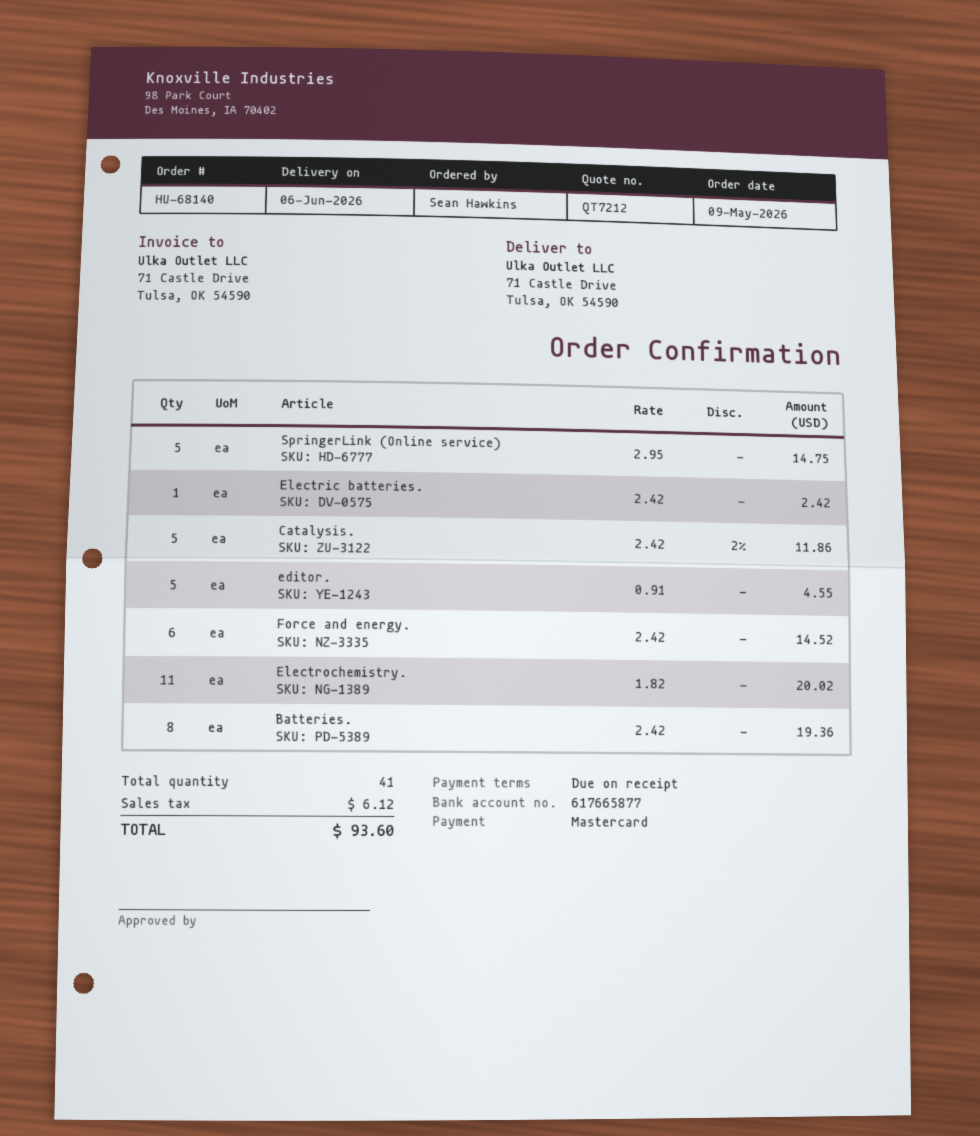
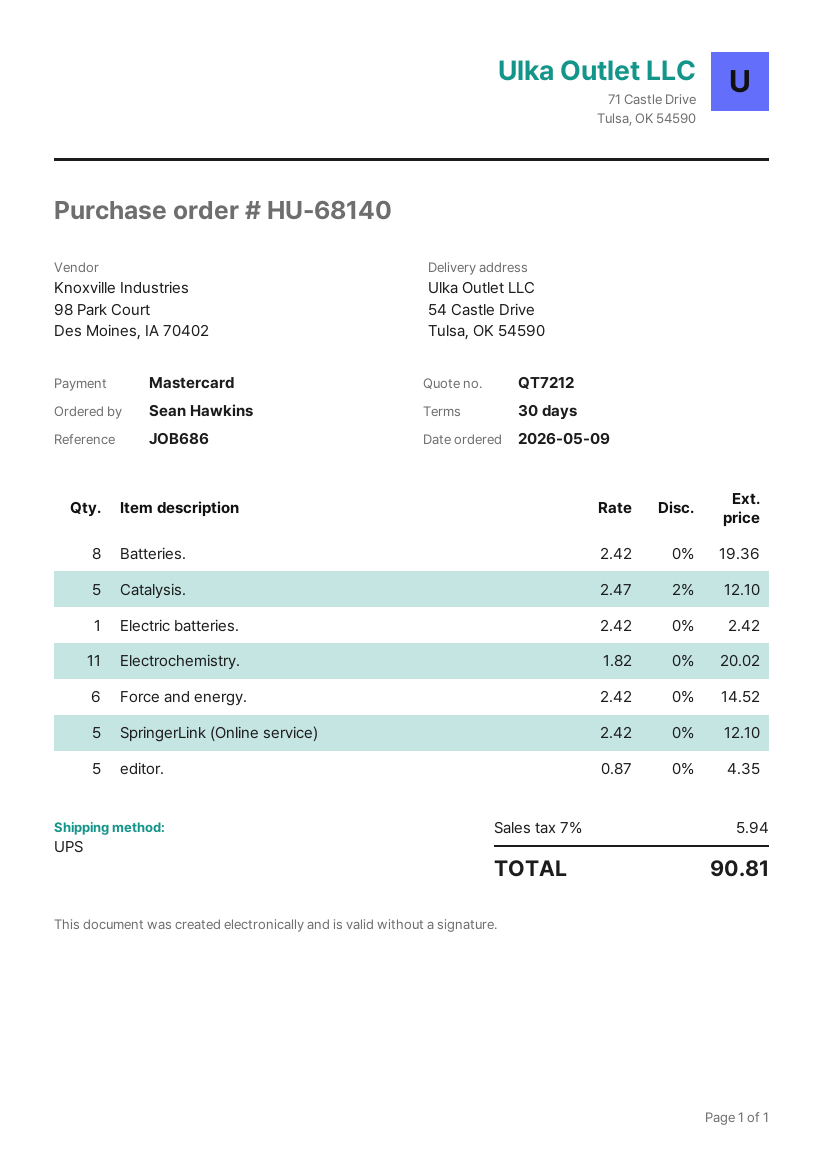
payment terms: on receipt -> 30 days
ship to: 71 Castle Drive, Tulsa, OK 54590 -> 54 Castle Drive, Tulsa, OK 54590
SpringerLink (Online service): 5 x 2.95 = 14.75 -> 5 x 2.42 = 12.10
Catalysis.: 5 x 2.42 - 2% = 11.86 -> 5 x 2.47 - 2% = 12.10
editor.: 5 x 0.91 = 4.55 -> 5 x 0.87 = 4.35
tax: 6.12 -> 5.94
total: 93.60 -> 90.81

